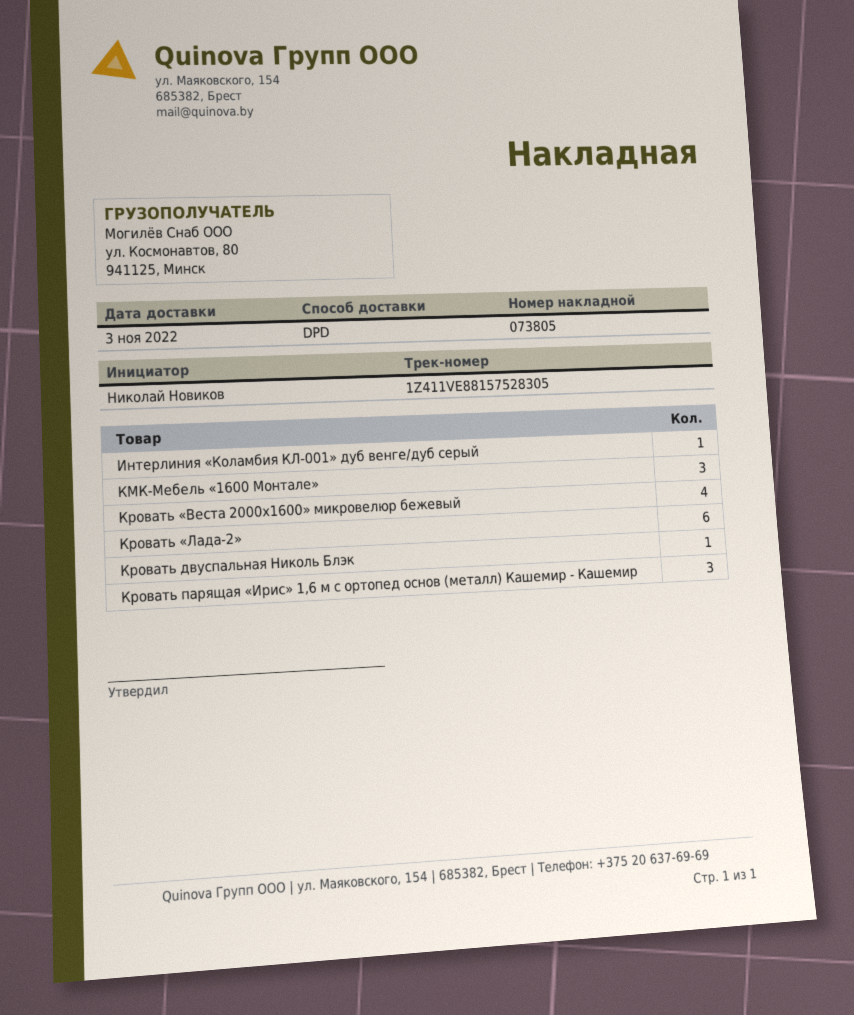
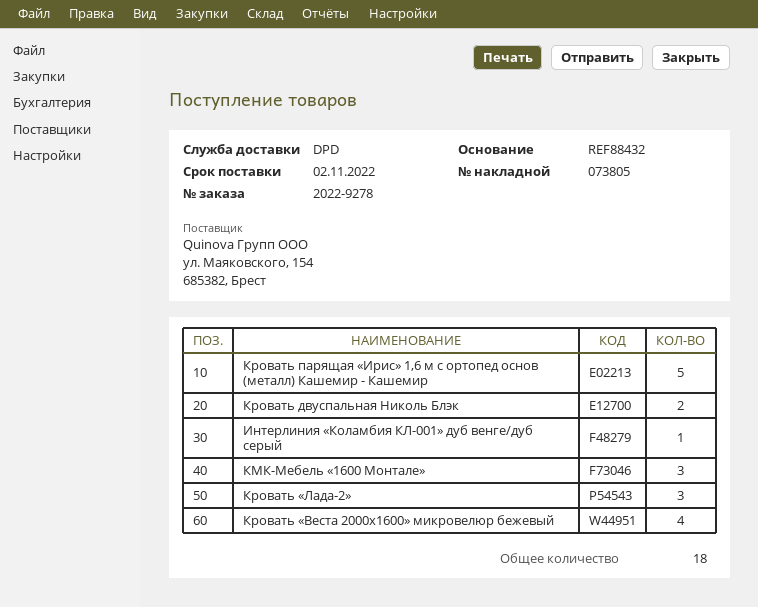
delivery date: 2022-11-03 -> 2022-11-02
Кровать «Лада-2»: 6 -> 3
Кровать двуспальная Николь Блэк: 1 -> 2
Кровать парящая «Ирис» 1,6 м с ортопед основ (металл) Кашемир - Кашемир: 3 -> 5

